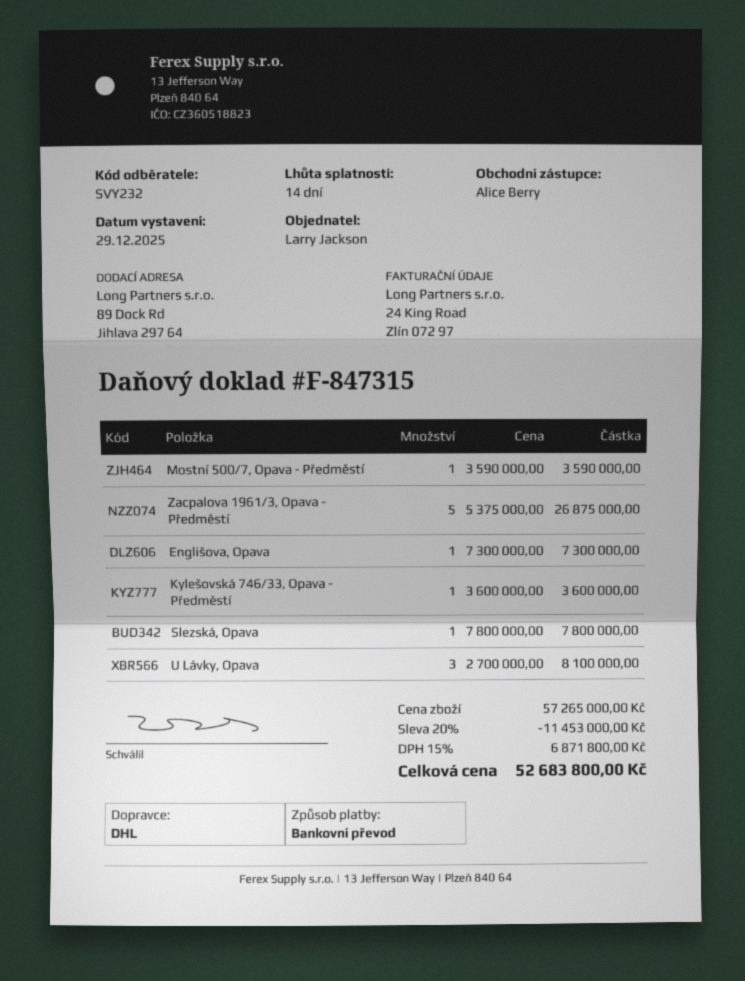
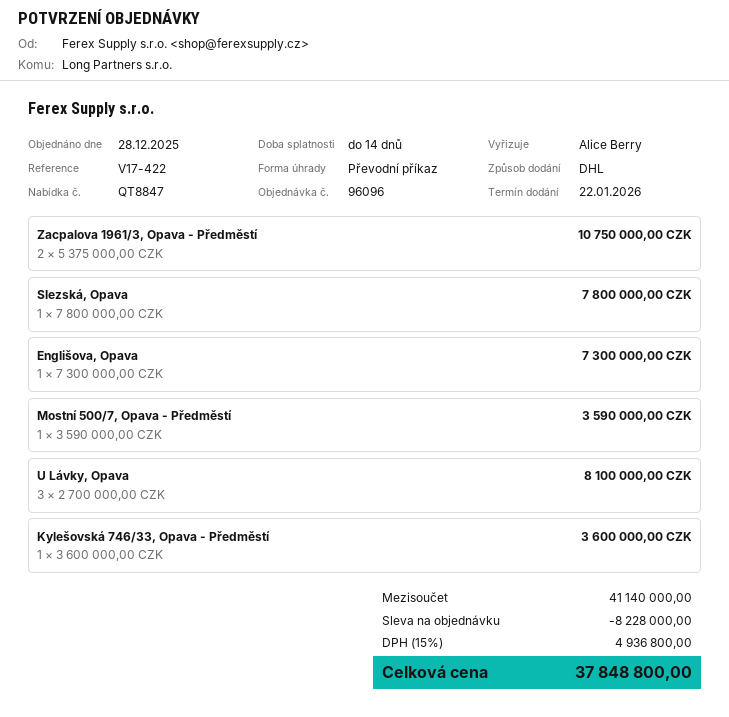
Zacpalova 1961/3, Opava - Předměstí: 5 x 5375000.00 = 26875000.00 -> 2 x 5375000.00 = 10750000.00
subtotal: 57265000.00 -> 41140000.00
discount: 11453000.00 -> 8228000.00
tax: 15% = 6871800.00 -> 15% = 4936800.00
total: 52683800.00 -> 37848800.00

